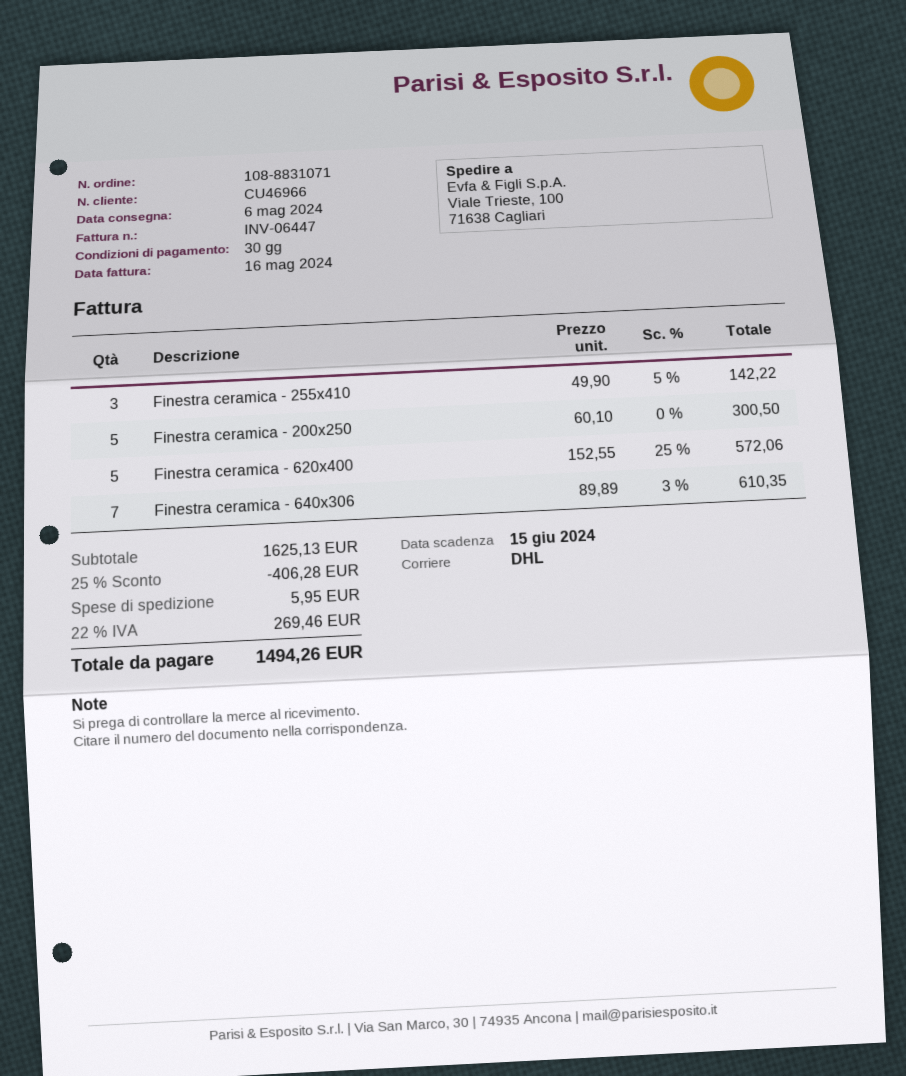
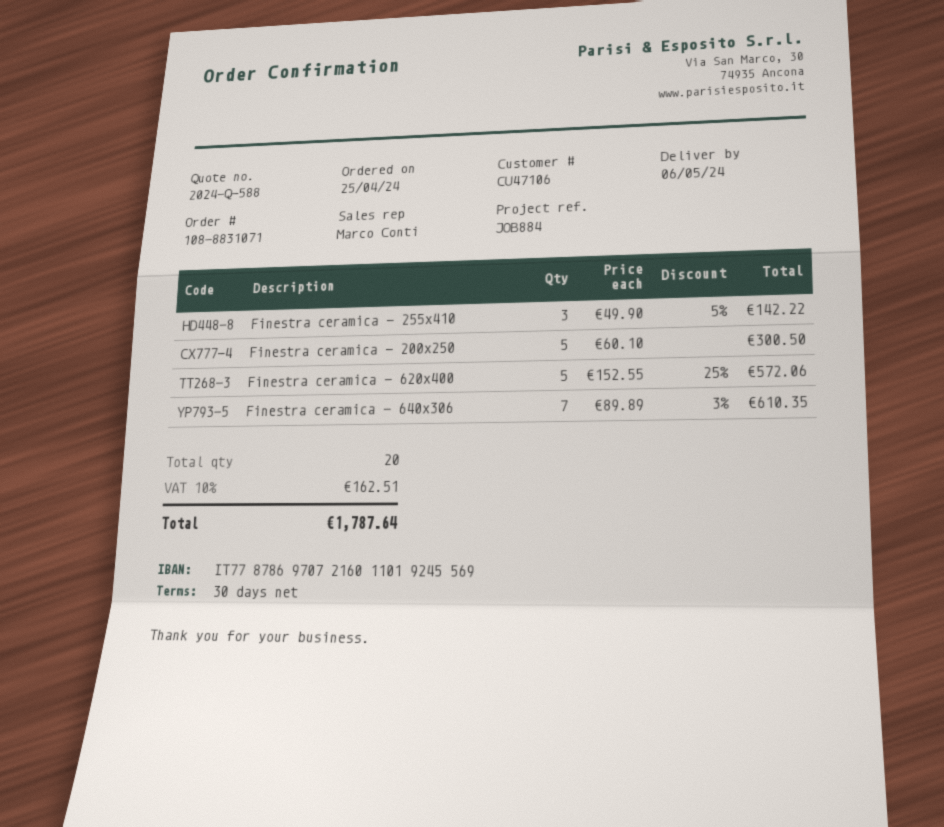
customer number: CU46966 -> CU47106
discount: 25% = 406.28 -> none
shipping: 5.95 -> none
tax: 22% = 269.46 -> 10% = 162.51
total: 1494.26 -> 1787.64

